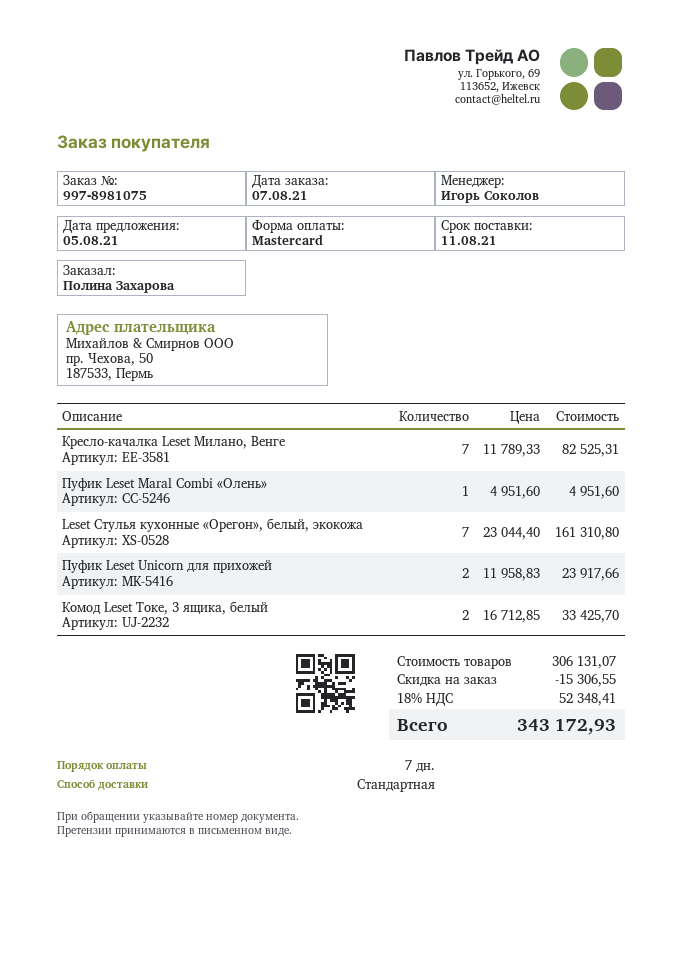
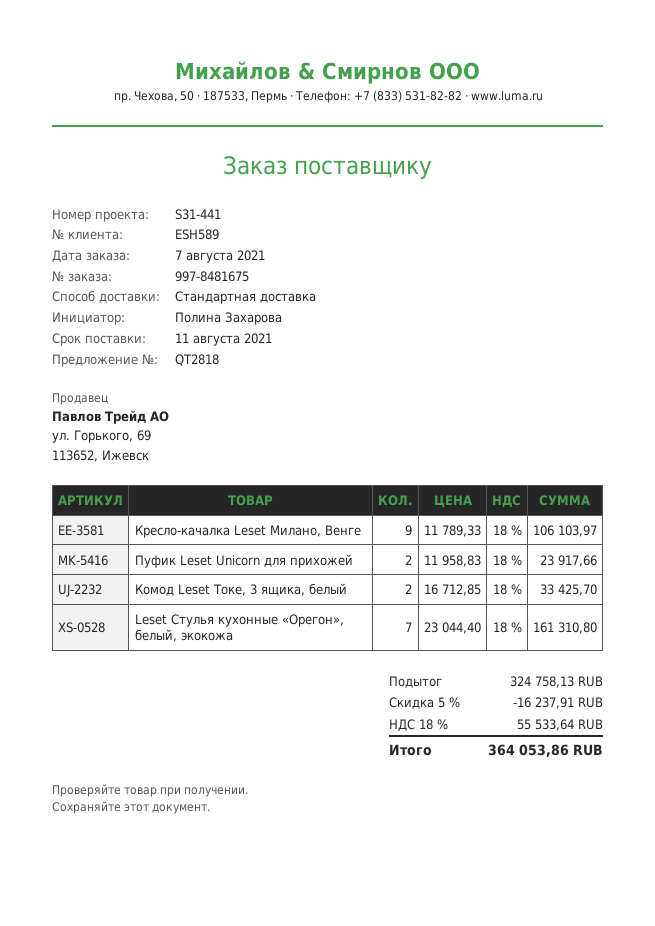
order number: 997-8981075 -> 997-8481675
Кресло-качалка Leset Милано, Венге: 7 x 11789.33 = 82525.31 -> 9 x 11789.33 = 106103.97
Пуфик Leset Maral Combi «Олень»: 1 x 4951.60 = 4951.60 -> none
subtotal: 306131.07 -> 324758.13
discount: 15306.55 -> 16237.91
tax: 18% = 52348.41 -> 18% = 55533.64
total: 343172.93 -> 364053.86

